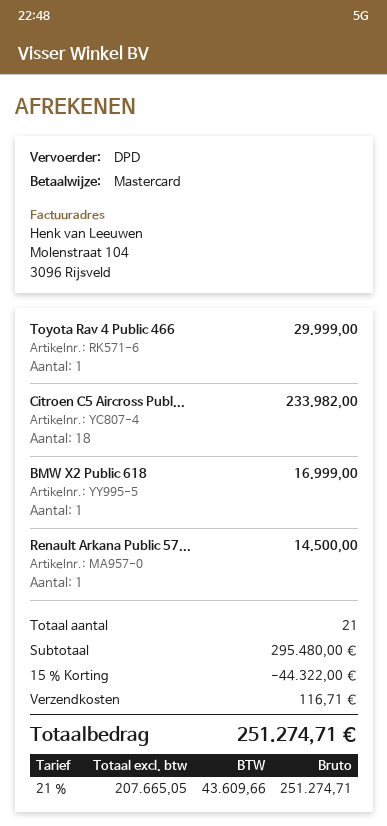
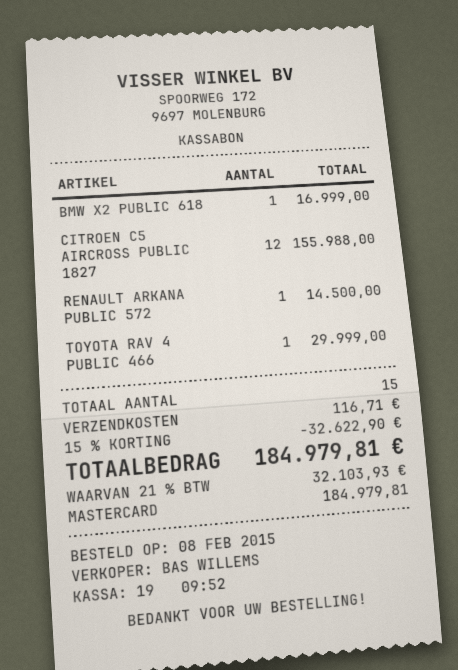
Citroen C5 Aircross Publ...: 18 for 233982.00 -> 12 for 155988.00
total quantity: 21 -> 15
discount: 15% = 44322.00 -> 15% = 32622.90
tax: 21% = 43609.66 -> 21% = 32103.93
total: 251274.71 -> 184979.81

